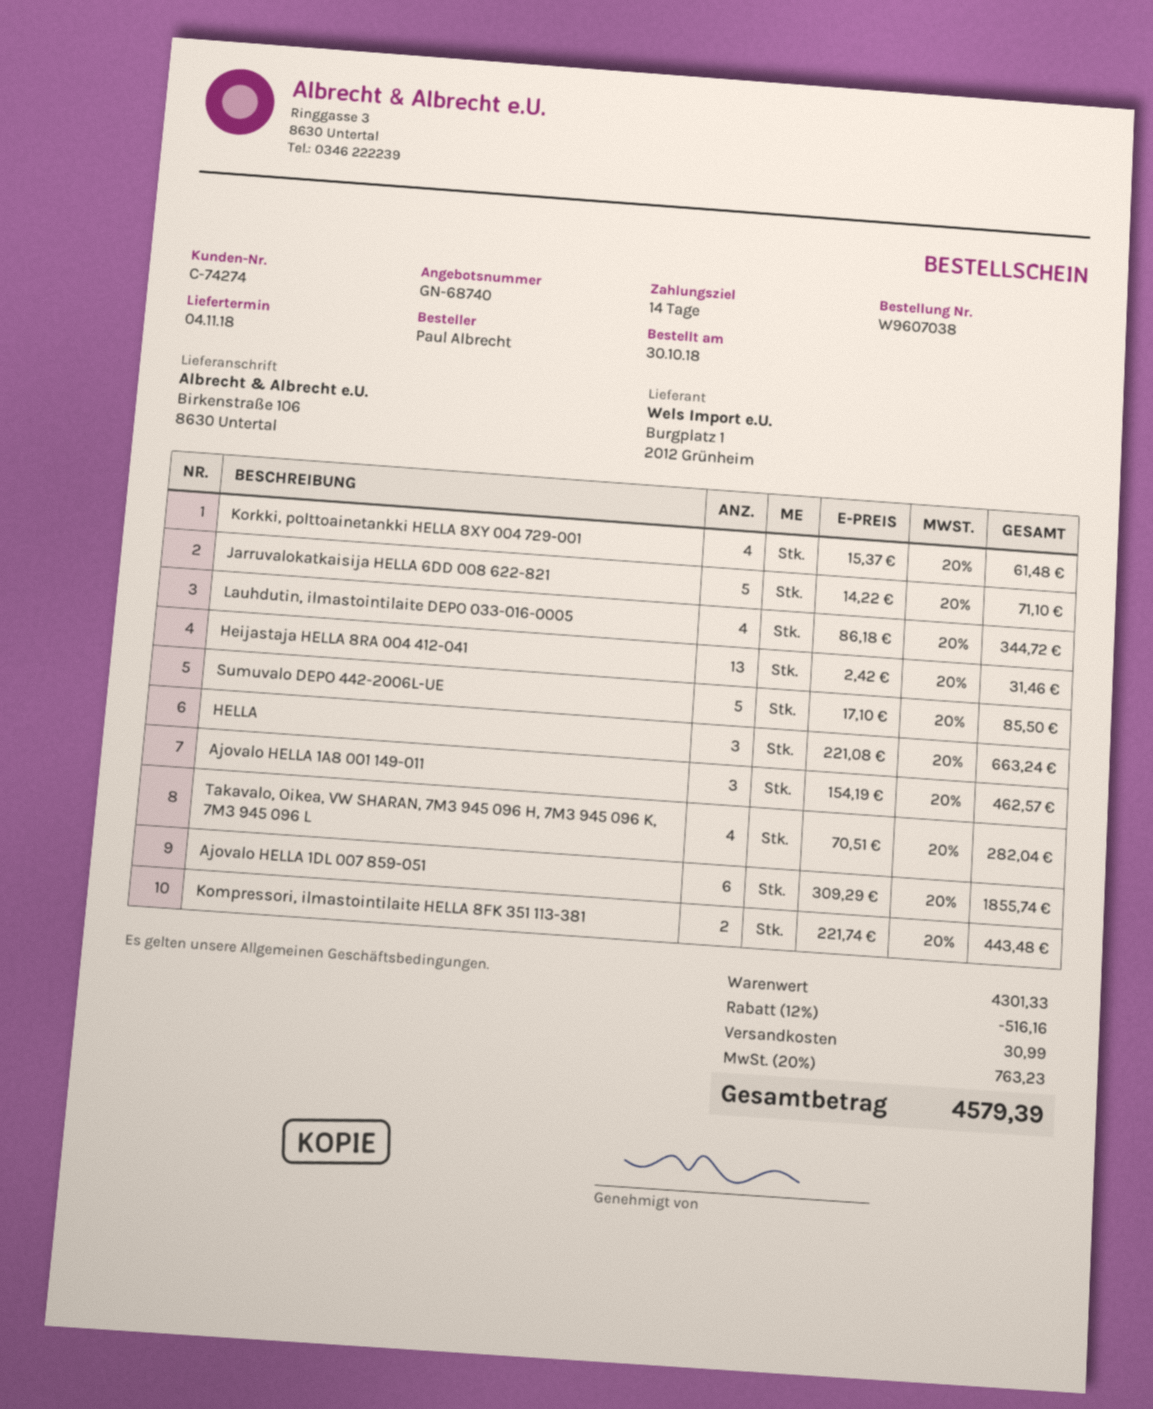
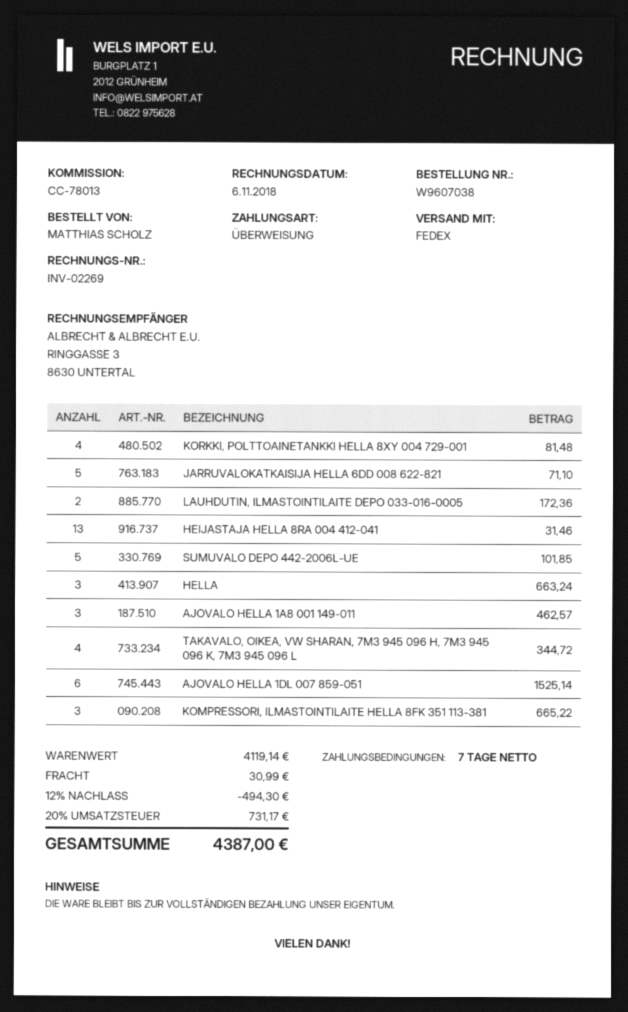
payment terms: 14 days -> 7 days
ordered by: Paul Albrecht -> MATTHIAS SCHOLZ
Korkki, polttoainetankki HELLA 8XY 004 729-001: 4 for 61.48 -> 4 for 81.48
Lauhdutin, ilmastointilaite DEPO 033-016-0005: 4 for 344.72 -> 2 for 172.36
Sumuvalo DEPO 442-2006L-UE: 5 for 85.50 -> 5 for 101.85
Takavalo, Oikea, VW SHARAN, 7M3 945 096 H, 7M3 945 096 K, 7M3 945 096 L: 4 for 282.04 -> 4 for 344.72
Ajovalo HELLA 1DL 007 859-051: 6 for 1855.74 -> 6 for 1525.14
Kompressori, ilmastointilaite HELLA 8FK 351 113-381: 2 for 443.48 -> 3 for 665.22
subtotal: 4301.33 -> 4119.14
discount: 12% = 516.16 -> 12% = 494.30
tax: 20% = 763.23 -> 20% = 731.17
total: 4579.39 -> 4387.00

